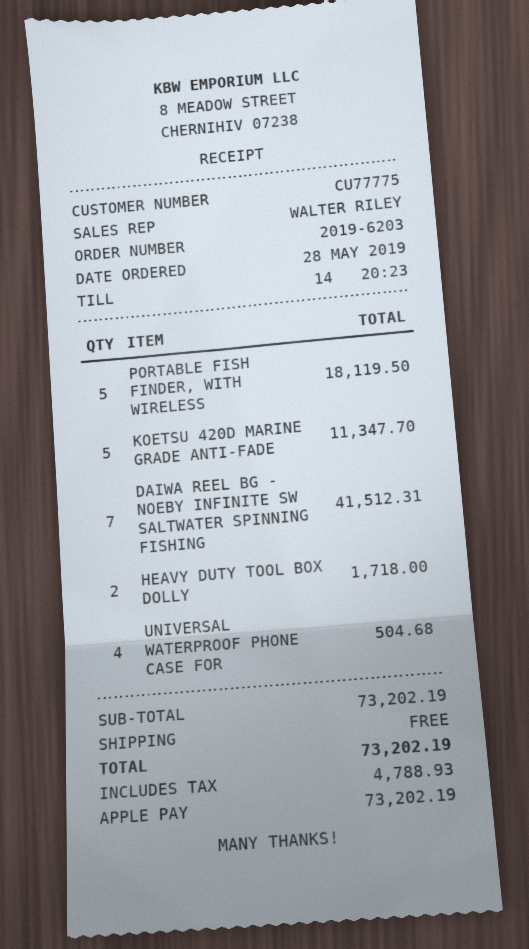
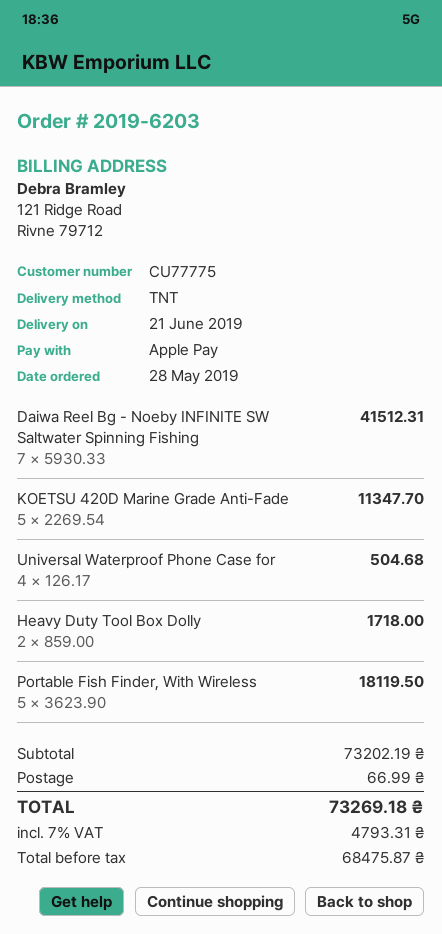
shipping: 0.00 -> 66.99
tax: 4788.93 -> 4793.31
total: 73202.19 -> 73269.18

